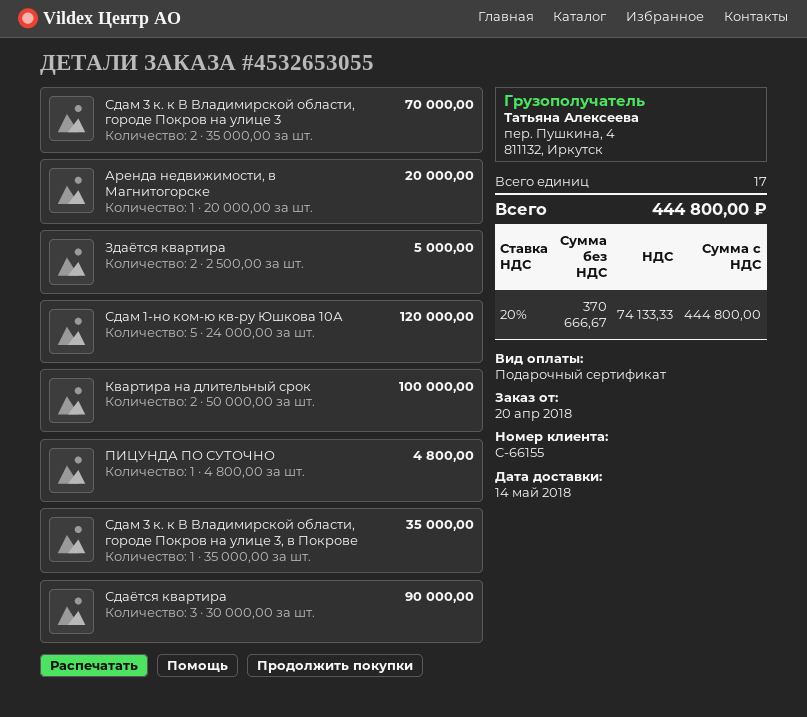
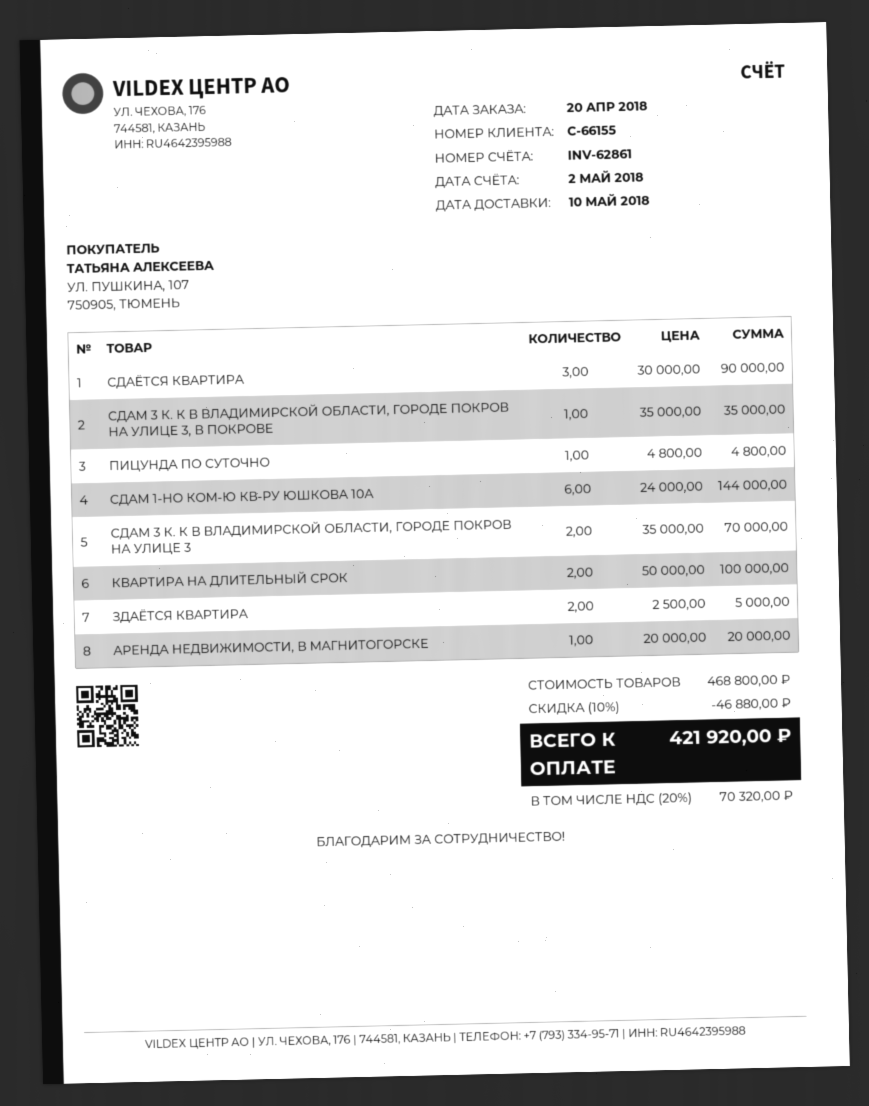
delivery date: 2018-05-14 -> 2018-05-10
Сдам 1-но ком-ю кв-ру Юшкова 10А: 5 x 24000.00 = 120000.00 -> 6 x 24000.00 = 144000.00
discount: none -> 10% = 46880.00
tax: 20% = 74133.33 -> 20% = 70320.00
total: 444800.00 -> 421920.00

